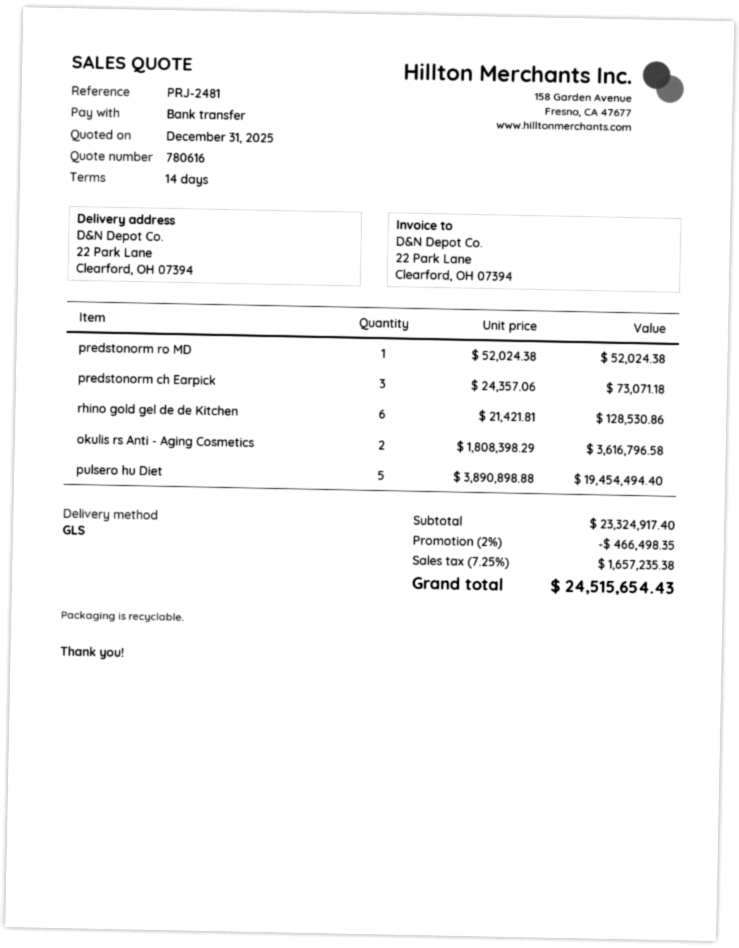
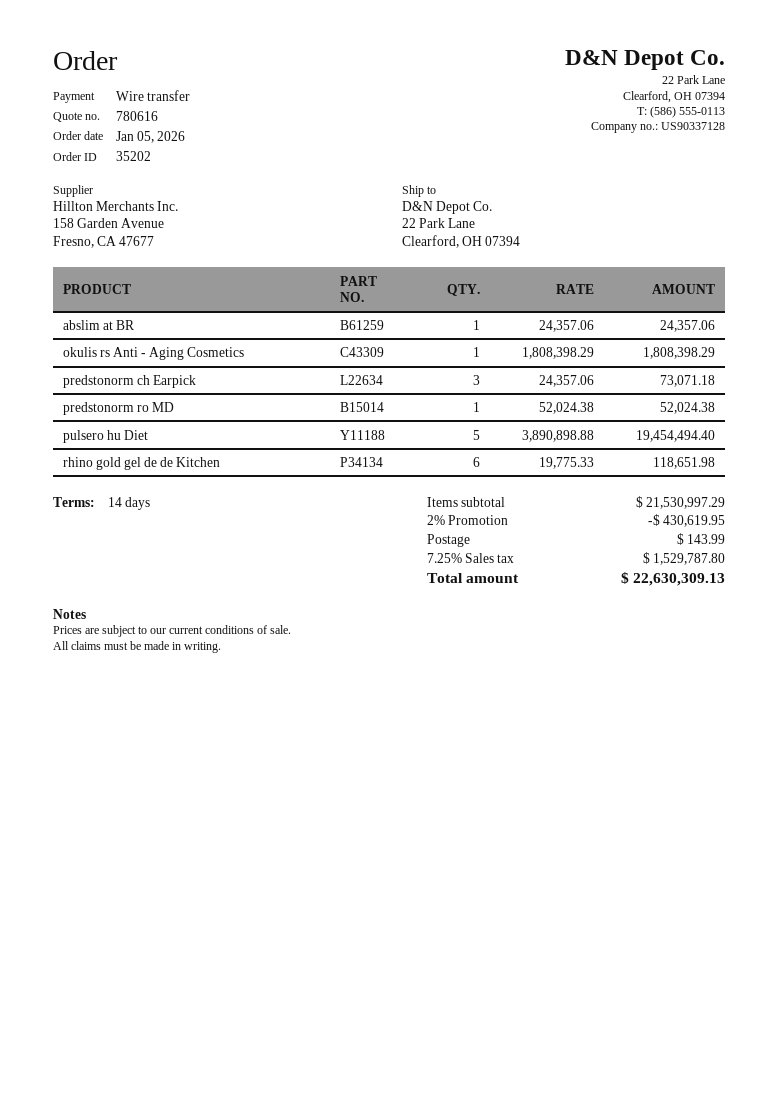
rhino gold gel de de Kitchen: 6 x 21421.81 = 128530.86 -> 6 x 19775.33 = 118651.98
okulis rs Anti - Aging Cosmetics: 2 x 1808398.29 = 3616796.58 -> 1 x 1808398.29 = 1808398.29
abslim at BR: none -> 1 x 24357.06 = 24357.06
subtotal: 23324917.40 -> 21530997.29
discount: 2% = 466498.35 -> 2% = 430619.95
shipping: none -> 143.99
tax: 7.25% = 1657235.38 -> 7.25% = 1529787.80
total: 24515654.43 -> 22630309.13

